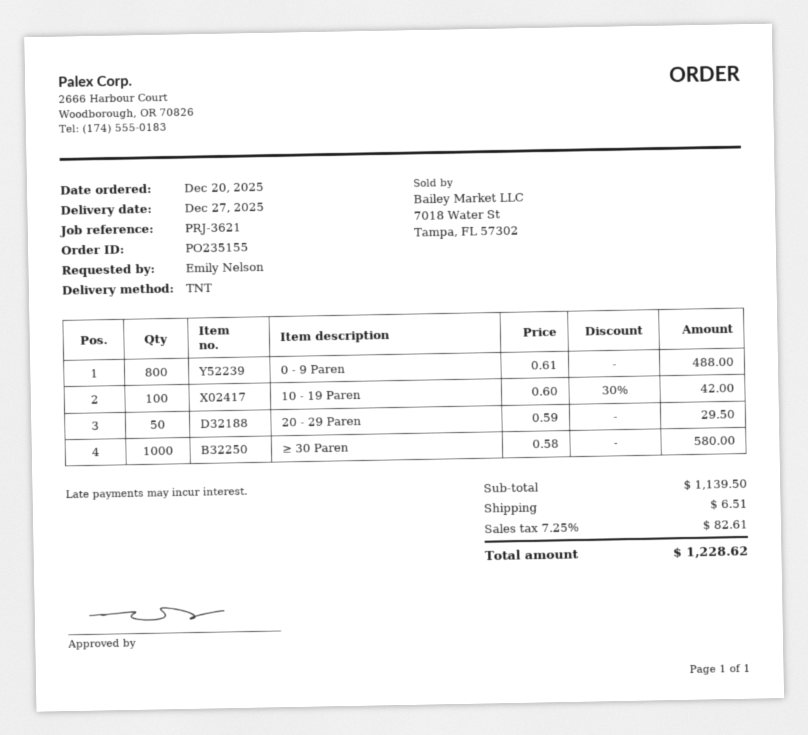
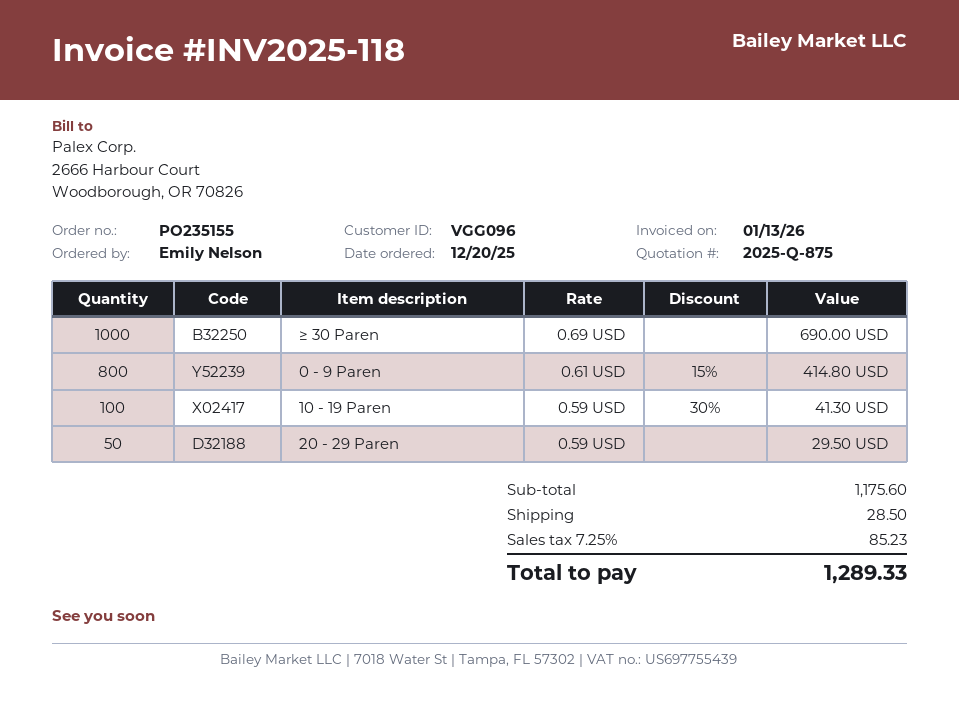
0 - 9 Paren: 800 x 0.61 = 488.00 -> 800 x 0.61 - 15% = 414.80
10 - 19 Paren: 100 x 0.60 - 30% = 42.00 -> 100 x 0.59 - 30% = 41.30
≥ 30 Paren: 1000 x 0.58 = 580.00 -> 1000 x 0.69 = 690.00
subtotal: 1139.50 -> 1175.60
shipping: 6.51 -> 28.50
tax: 7.25% = 82.61 -> 7.25% = 85.23
total: 1228.62 -> 1289.33

